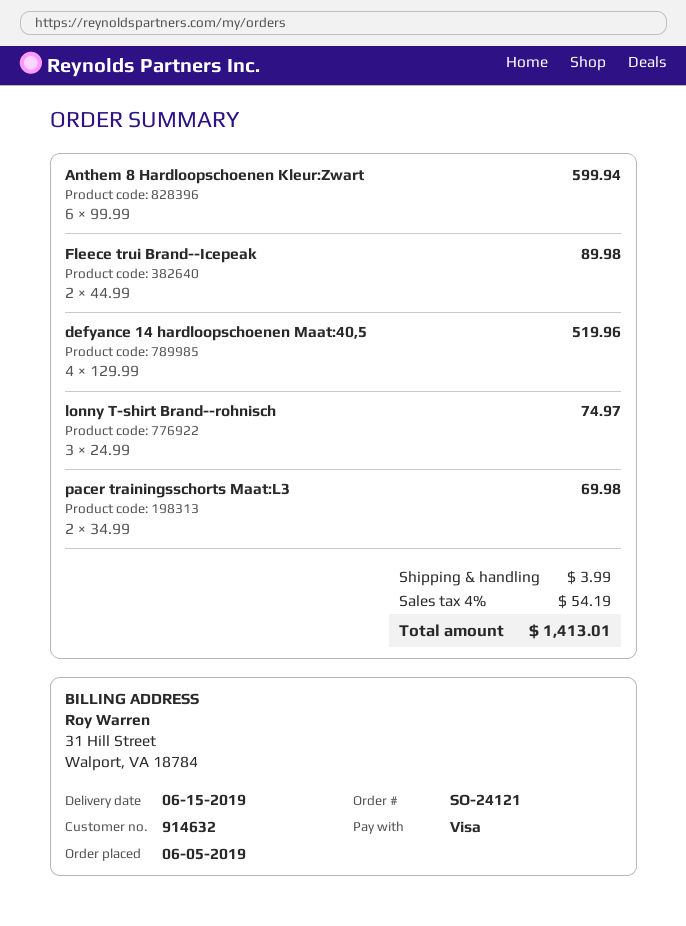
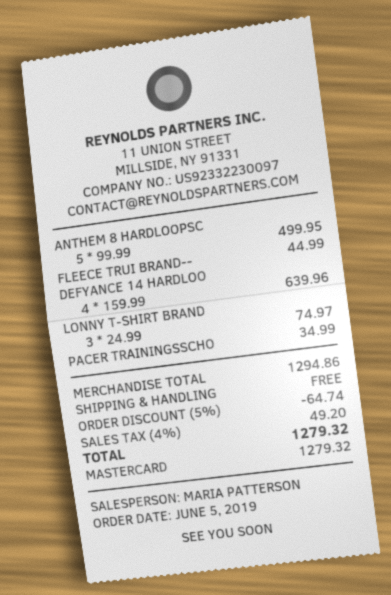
payment method: Visa -> Mastercard
Anthem 8 Hardloopschoenen Kleur:Zwart: 6 x 99.99 = 599.94 -> 5 x 99.99 = 499.95
Fleece trui Brand--Icepeak: 2 x 44.99 = 89.98 -> 1 x 44.99 = 44.99
defyance 14 hardloopschoenen Maat:40,5: 4 x 129.99 = 519.96 -> 4 x 159.99 = 639.96
pacer trainingsschorts Maat:L3: 2 x 34.99 = 69.98 -> 1 x 34.99 = 34.99
discount: none -> 5% = 64.74
shipping: 3.99 -> 0.00
tax: 4% = 54.19 -> 4% = 49.20
total: 1413.01 -> 1279.32

